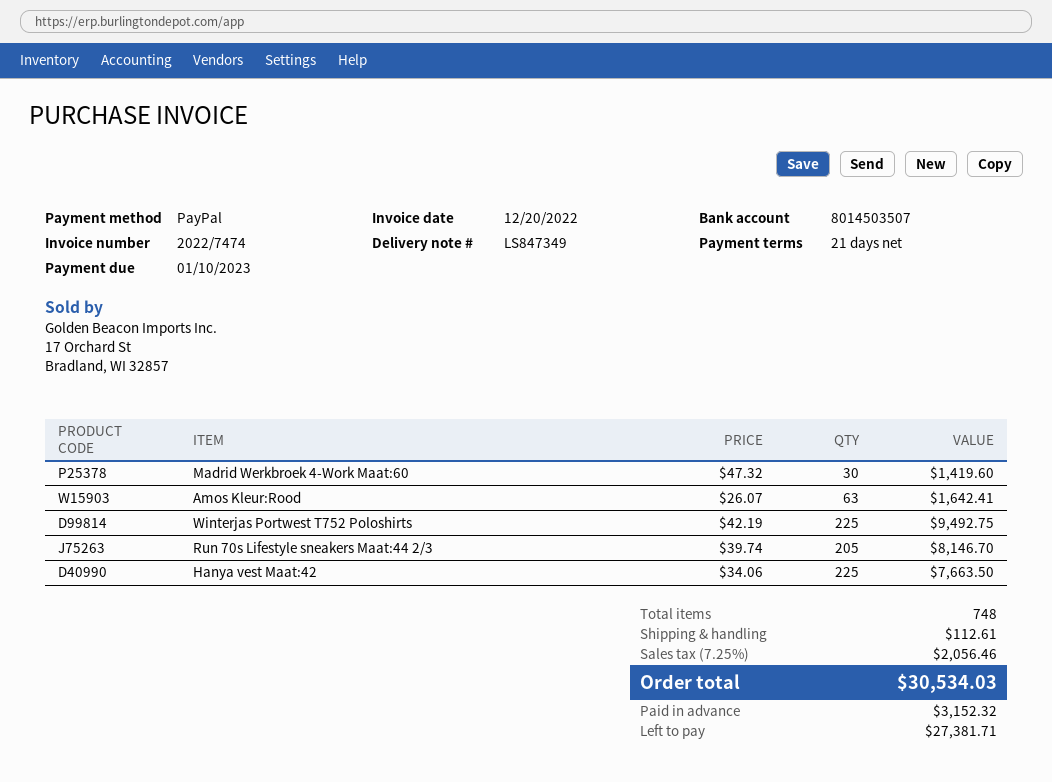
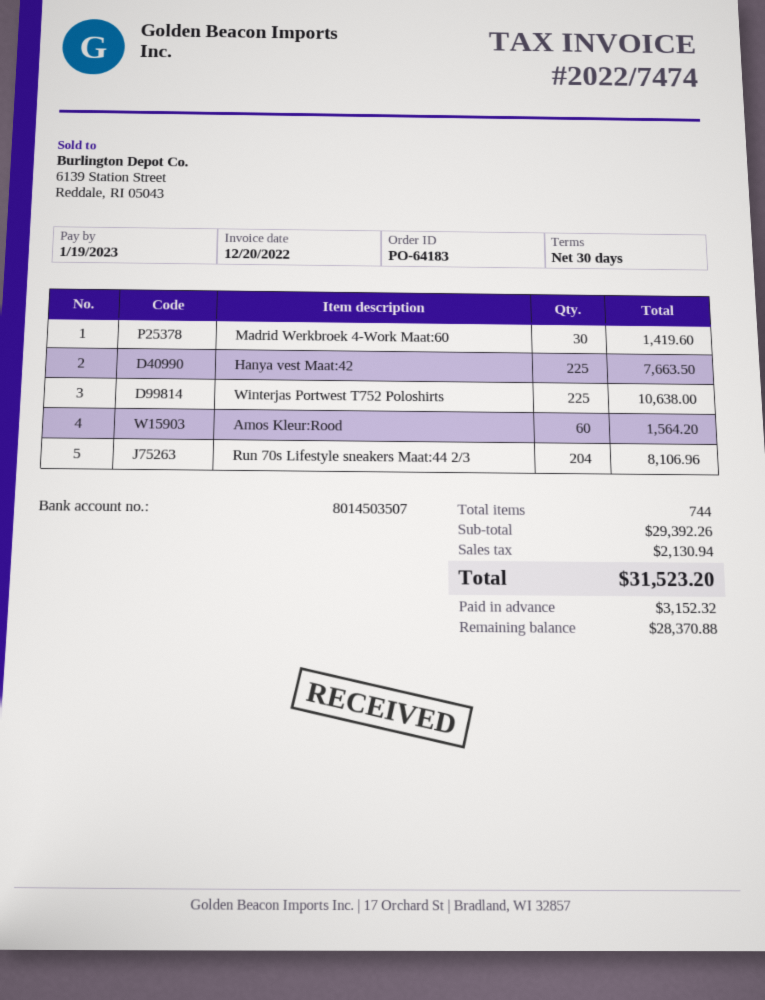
payment terms: 21 days -> 30 days
due date: 2023-01-10 -> 2023-01-19
Amos Kleur:Rood: 63 for 1642.41 -> 60 for 1564.20
Winterjas Portwest T752 Poloshirts: 225 for 9492.75 -> 225 for 10638.00
Run 70s Lifestyle sneakers Maat:44 2/3: 205 for 8146.70 -> 204 for 8106.96
total quantity: 748 -> 744
shipping: 112.61 -> none
tax: 2056.46 -> 2130.94
total: 30534.03 -> 31523.20
balance: 27381.71 -> 28370.88

